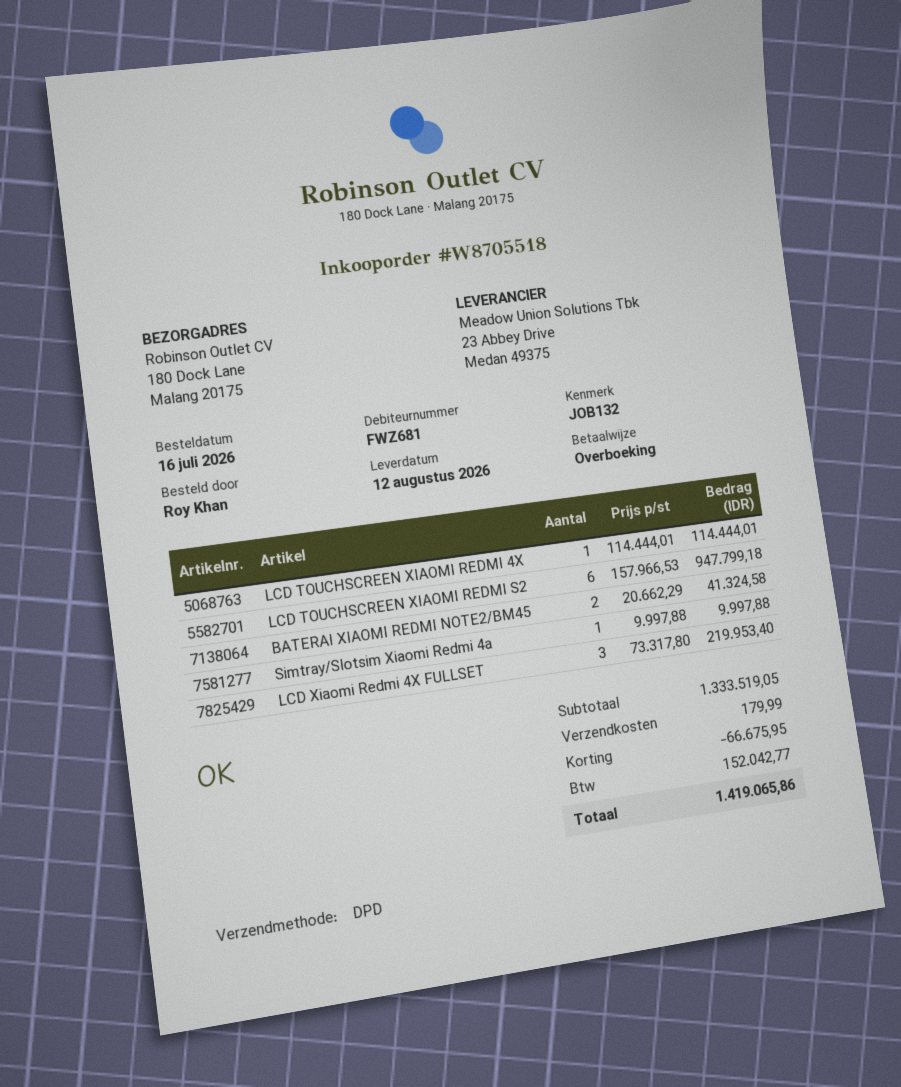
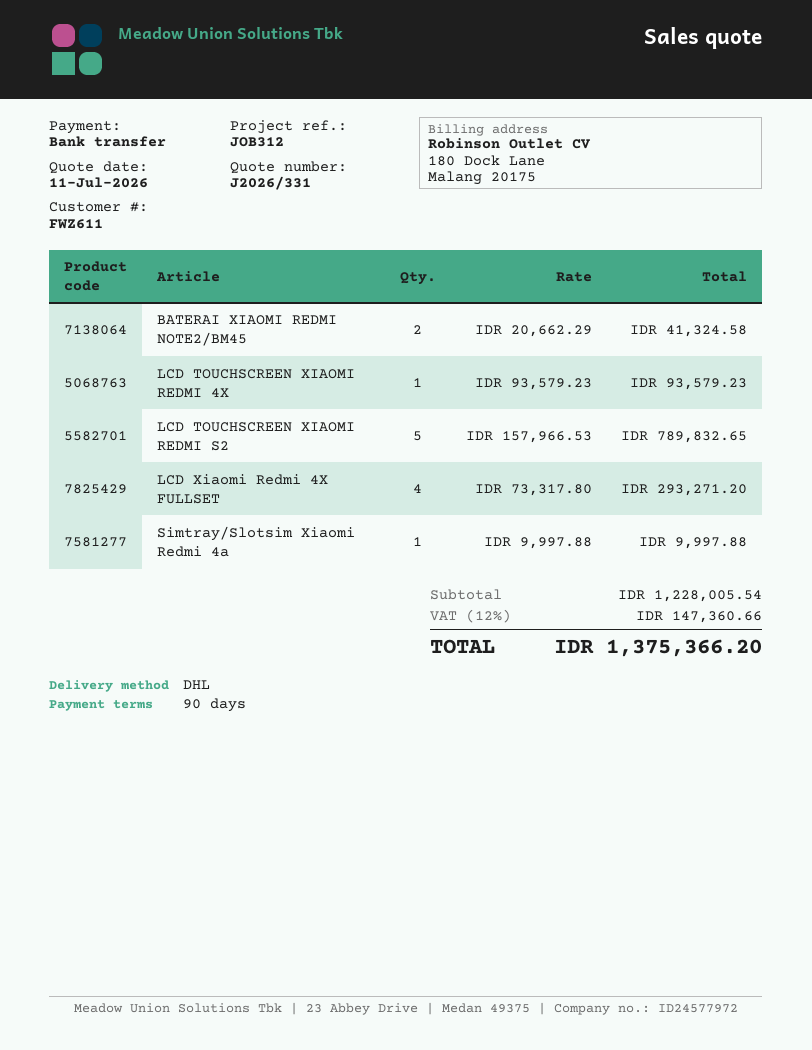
customer number: FWZ681 -> FWZ611
reference: JOB132 -> JOB312
shipping method: DPD -> DHL
LCD TOUCHSCREEN XIAOMI REDMI 4X: 1 x 114444.01 = 114444.01 -> 1 x 93579.23 = 93579.23
LCD TOUCHSCREEN XIAOMI REDMI S2: 6 x 157966.53 = 947799.18 -> 5 x 157966.53 = 789832.65
LCD Xiaomi Redmi 4X FULLSET: 3 x 73317.80 = 219953.40 -> 4 x 73317.80 = 293271.20
subtotal: 1333519.05 -> 1228005.54
discount: 66675.95 -> none
shipping: 179.99 -> none
tax: 152042.77 -> 147360.66
total: 1419065.86 -> 1375366.20

